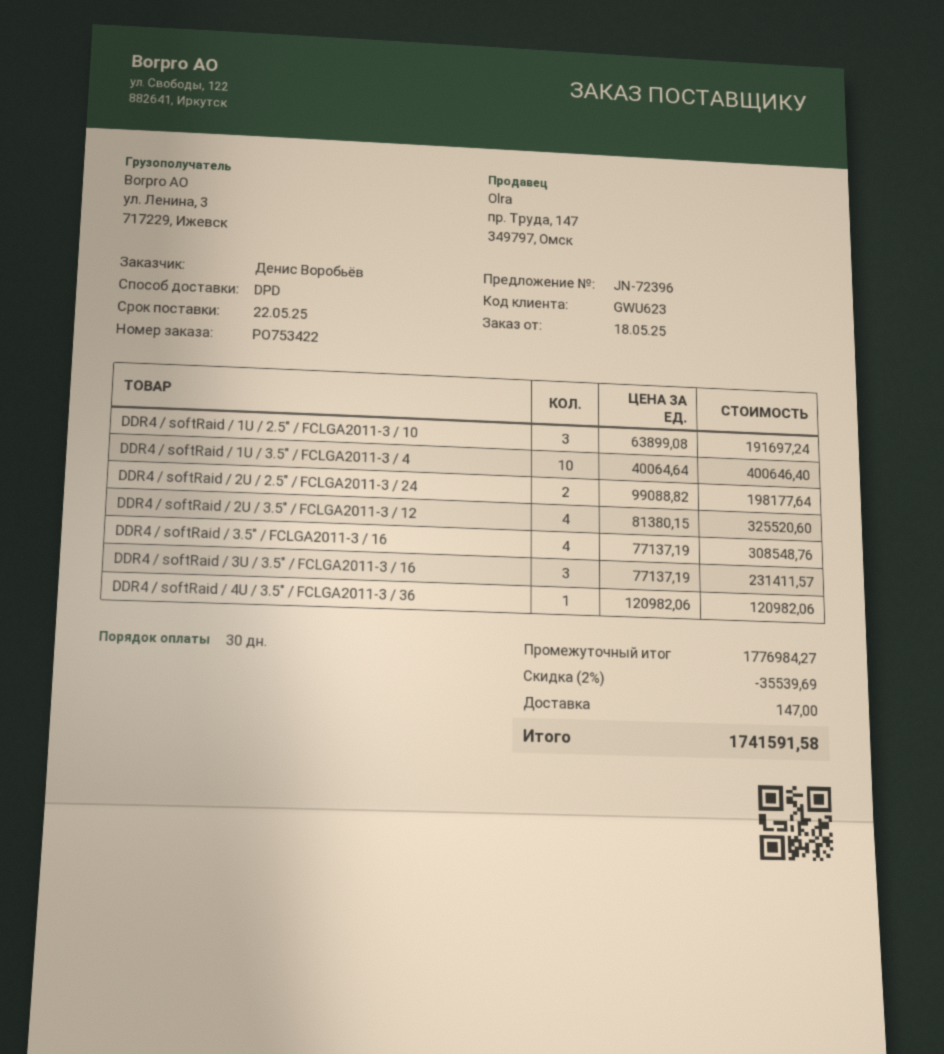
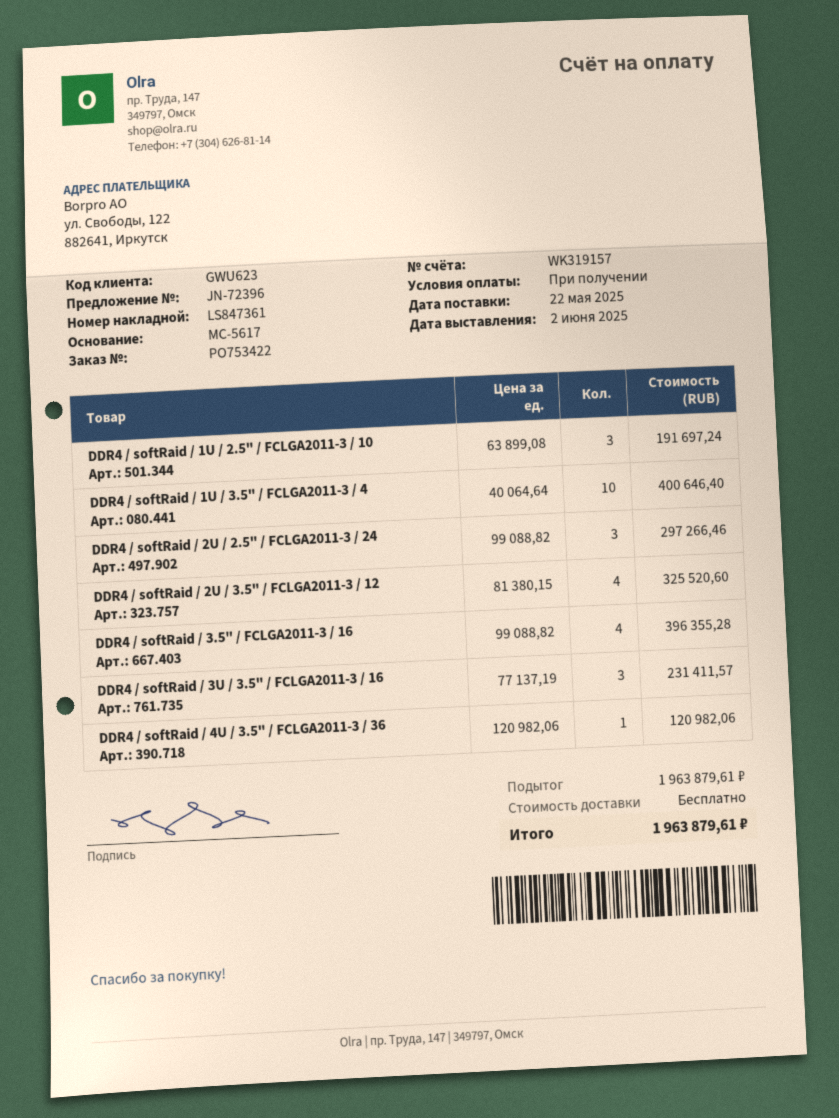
payment terms: 30 days -> on receipt
DDR4 / softRaid / 2U / 2.5" / FCLGA2011-3 / 24: 2 x 99088.82 = 198177.64 -> 3 x 99088.82 = 297266.46
DDR4 / softRaid / 3.5" / FCLGA2011-3 / 16: 4 x 77137.19 = 308548.76 -> 4 x 99088.82 = 396355.28
subtotal: 1776984.27 -> 1963879.61
discount: 2% = 35539.69 -> none
shipping: 147.00 -> 0.00
total: 1741591.58 -> 1963879.61

